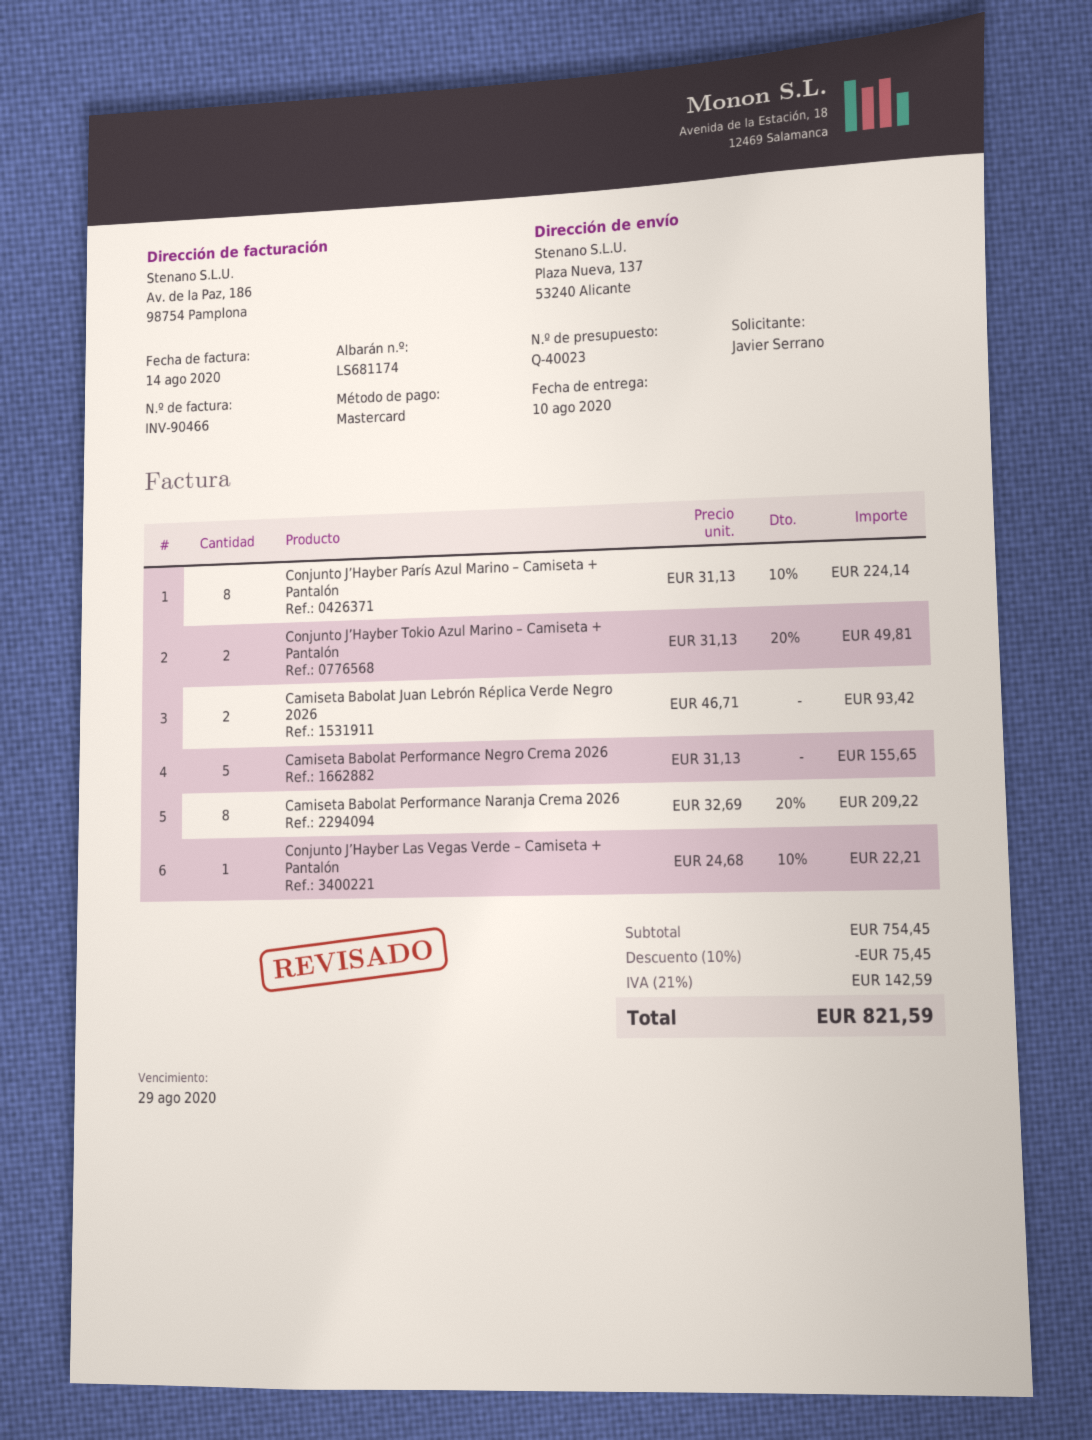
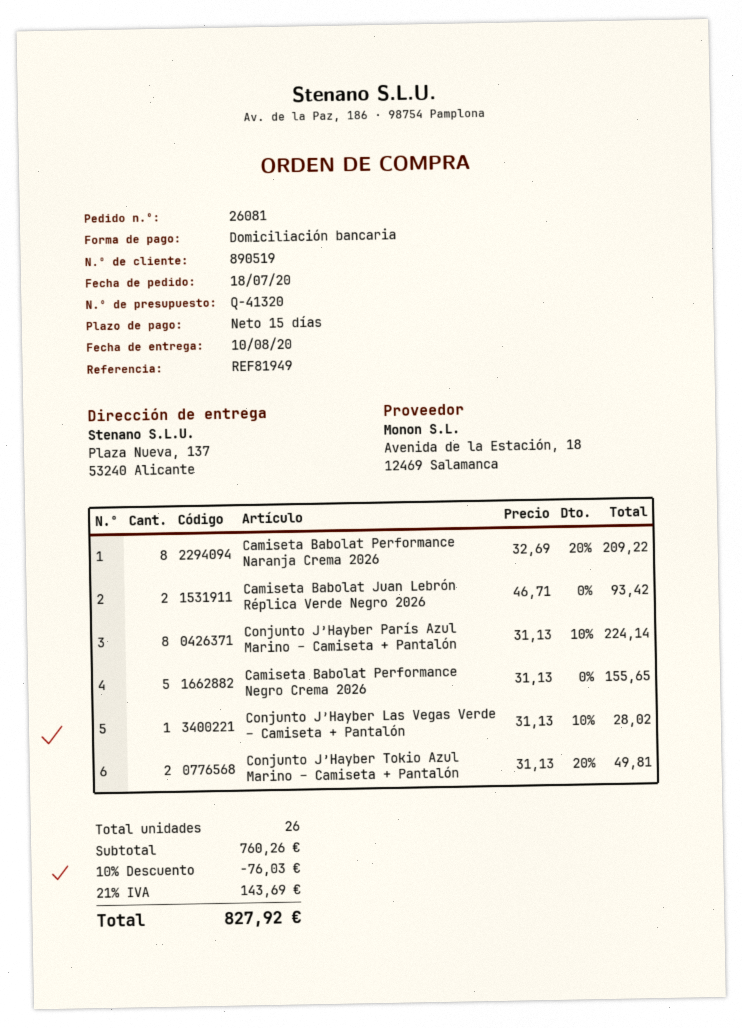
quote number: Q-40023 -> Q-41320
payment method: Mastercard -> direct debit
Conjunto J’Hayber Las Vegas Verde – Camiseta + Pantalón: 1 x 24.68 - 10% = 22.21 -> 1 x 31.13 - 10% = 28.02
subtotal: 754.45 -> 760.26
discount: 10% = 75.45 -> 10% = 76.03
tax: 21% = 142.59 -> 21% = 143.69
total: 821.59 -> 827.92

